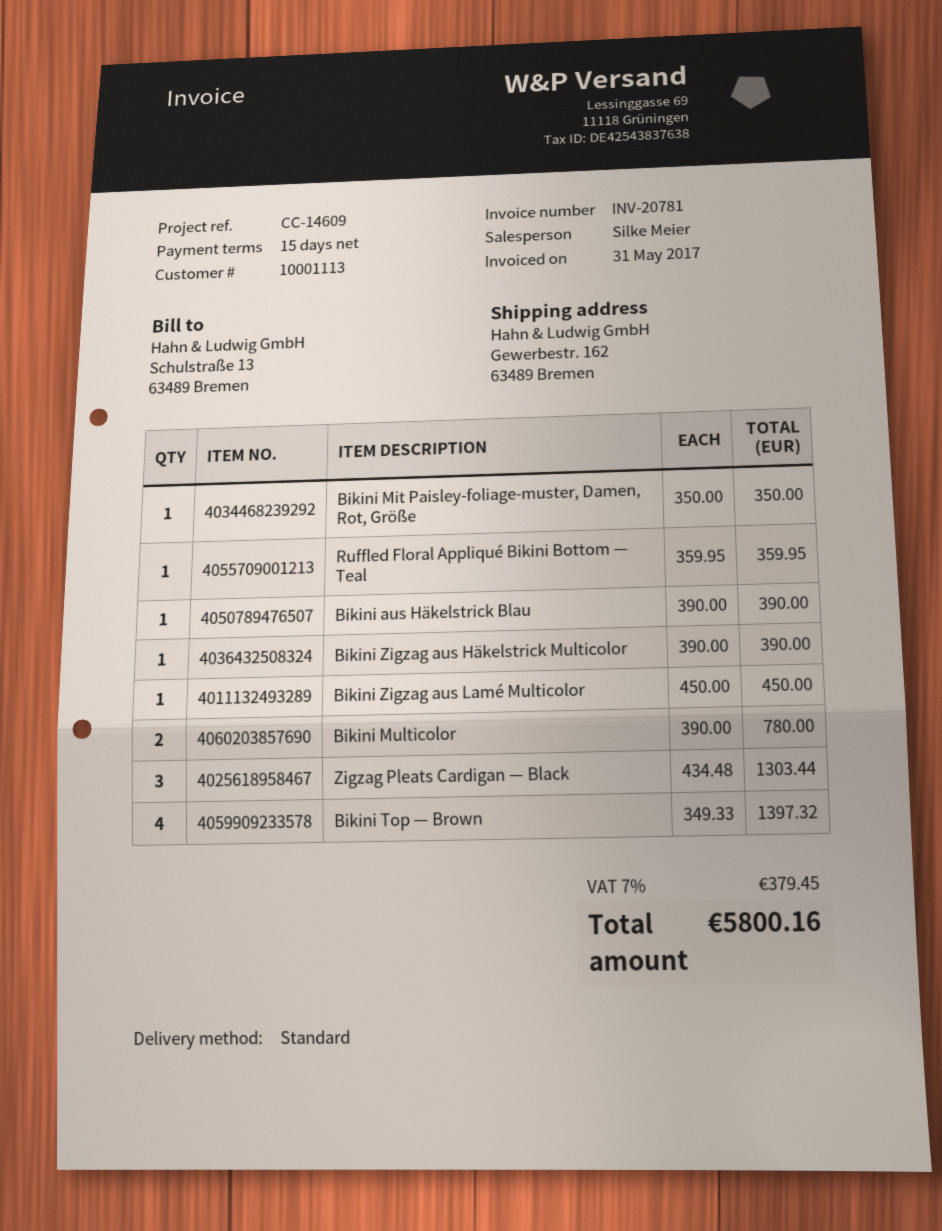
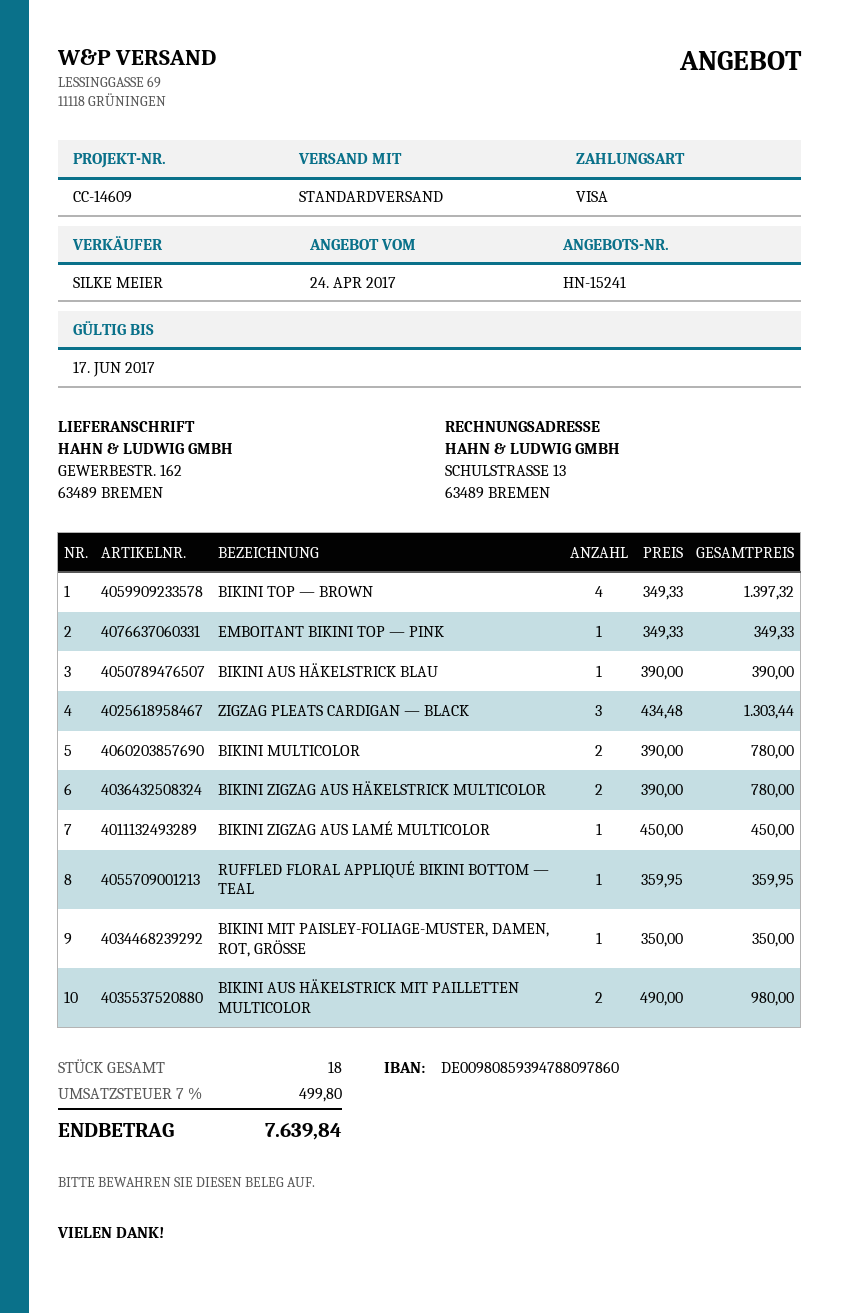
Bikini Zigzag aus Häkelstrick Multicolor: 1 x 390.00 = 390.00 -> 2 x 390.00 = 780.00
EMBOITANT BIKINI TOP — PINK: none -> 1 x 349.33 = 349.33
BIKINI AUS HÄKELSTRICK MIT PAILLETTEN MULTICOLOR: none -> 2 x 490.00 = 980.00
tax: 7% = 379.45 -> 7% = 499.80
total: 5800.16 -> 7639.84

